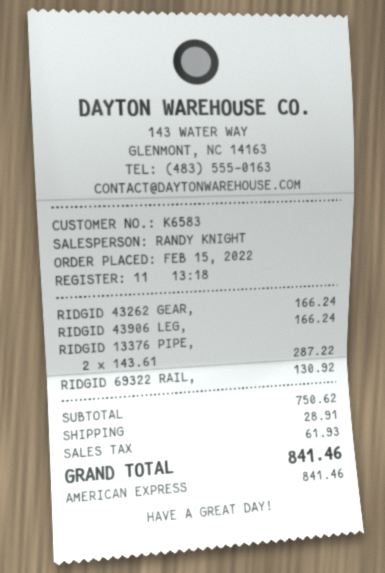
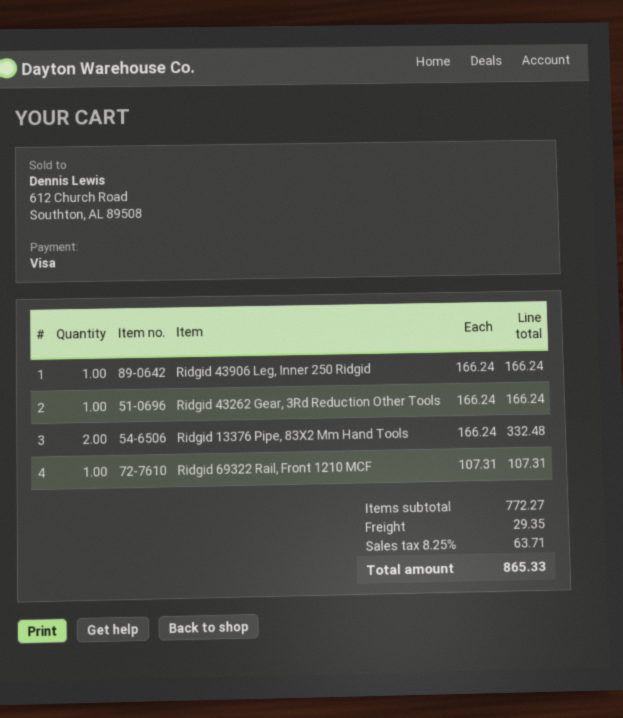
payment method: American Express -> Visa
RIDGID 13376 PIPE,: 2 x 143.61 = 287.22 -> 2 x 166.24 = 332.48
RIDGID 69322 RAIL,: 1 x 130.92 = 130.92 -> 1 x 107.31 = 107.31
subtotal: 750.62 -> 772.27
shipping: 28.91 -> 29.35
tax: 61.93 -> 63.71
total: 841.46 -> 865.33

